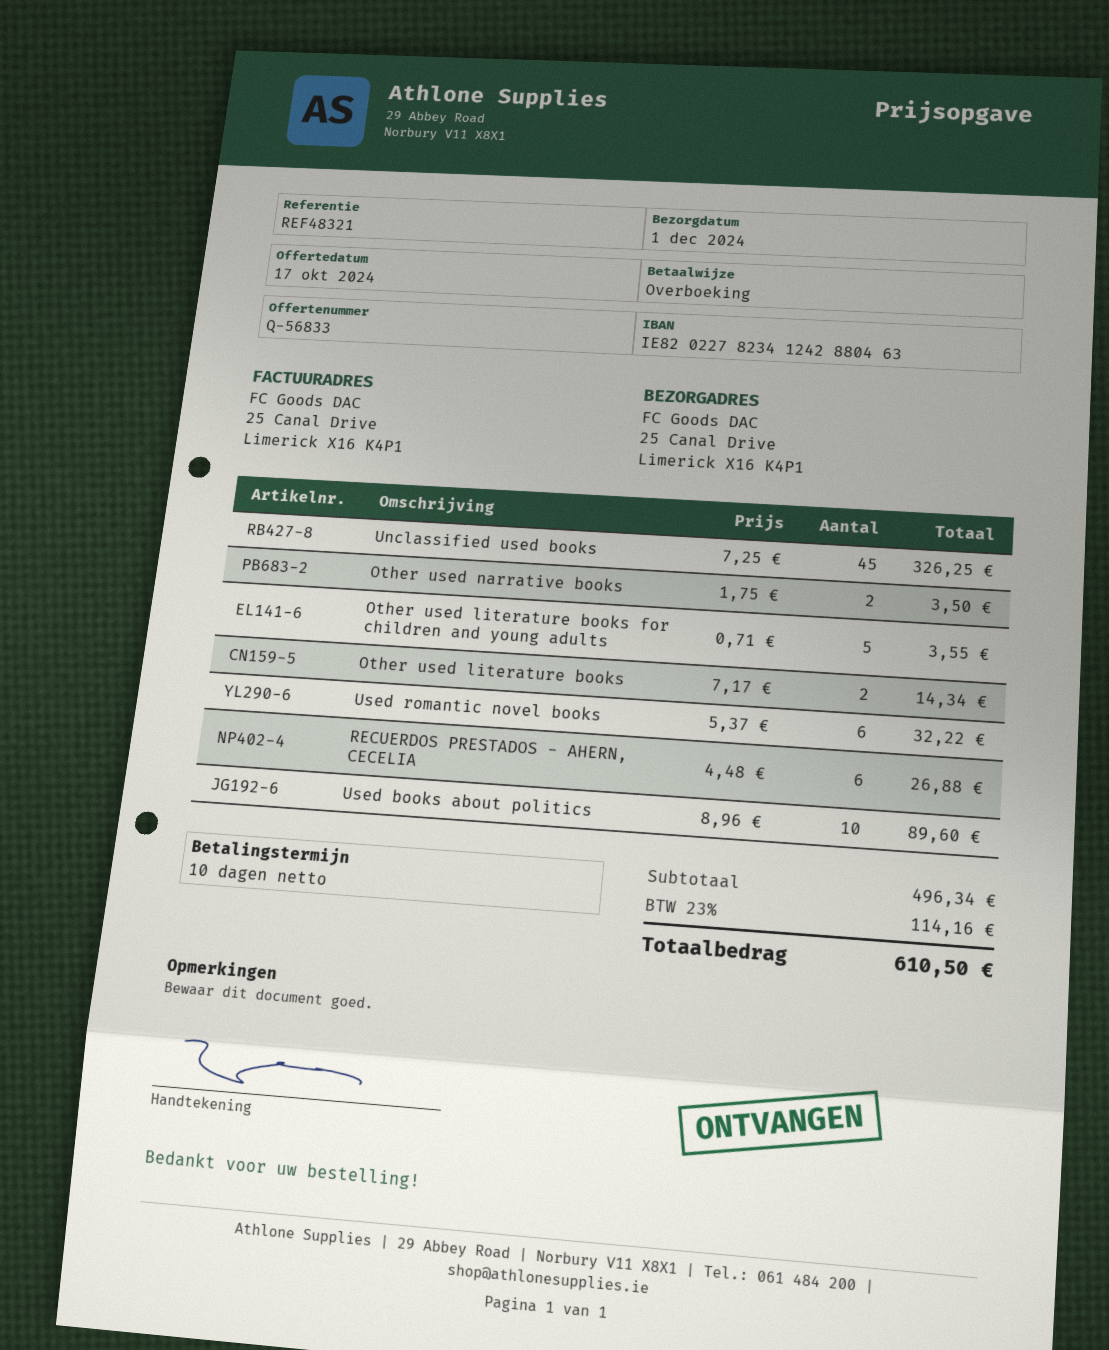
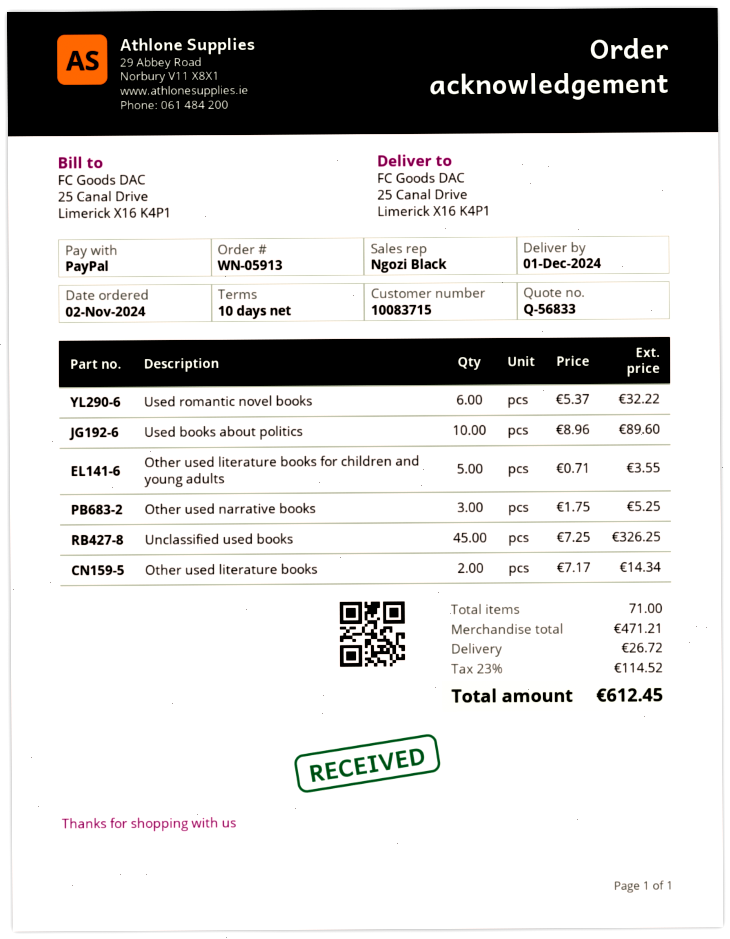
payment method: bank transfer -> PayPal
Other used narrative books: 2 x 1.75 = 3.50 -> 3 x 1.75 = 5.25
RECUERDOS PRESTADOS - AHERN, CECELIA: 6 x 4.48 = 26.88 -> none
subtotal: 496.34 -> 471.21
shipping: none -> 26.72
tax: 23% = 114.16 -> 23% = 114.52
total: 610.50 -> 612.45

